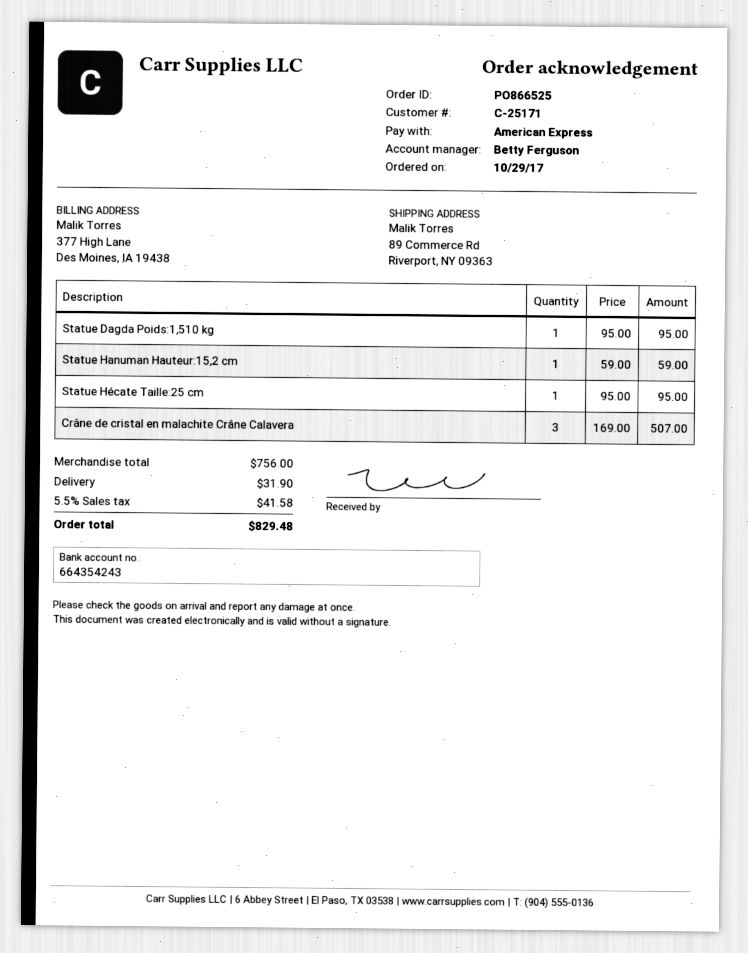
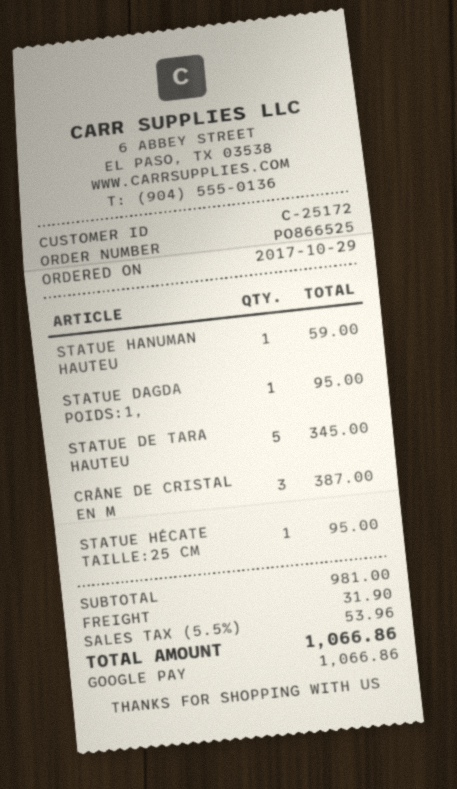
customer number: C-25171 -> C-25172
payment method: American Express -> Google Pay
Crâne de cristal en malachite Crâne Calavera: 3 for 507.00 -> 3 for 387.00
STATUE DE TARA HAUTEU: none -> 5 for 345.00
subtotal: 756.00 -> 981.00
tax: 5.5% = 41.58 -> 5.5% = 53.96
total: 829.48 -> 1066.86

